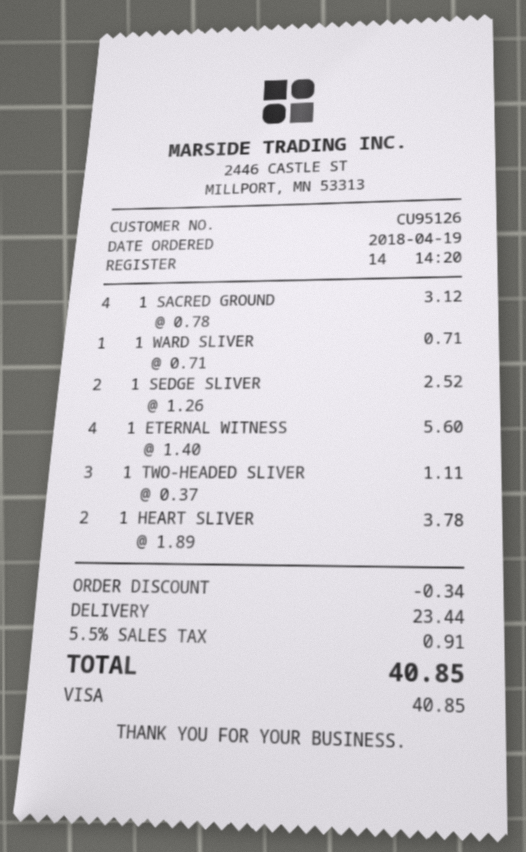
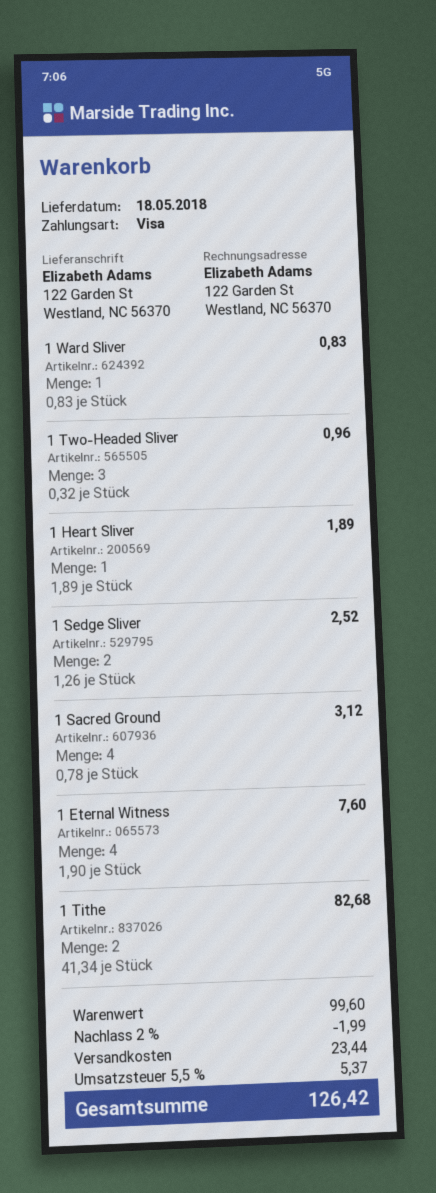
1 WARD SLIVER: 1 x 0.71 = 0.71 -> 1 x 0.83 = 0.83
1 ETERNAL WITNESS: 4 x 1.40 = 5.60 -> 4 x 1.90 = 7.60
1 TWO-HEADED SLIVER: 3 x 0.37 = 1.11 -> 3 x 0.32 = 0.96
1 HEART SLIVER: 2 x 1.89 = 3.78 -> 1 x 1.89 = 1.89
1 Tithe: none -> 2 x 41.34 = 82.68
discount: 0.34 -> 1.99
tax: 5.5% = 0.91 -> 5.5% = 5.37
total: 40.85 -> 126.42

